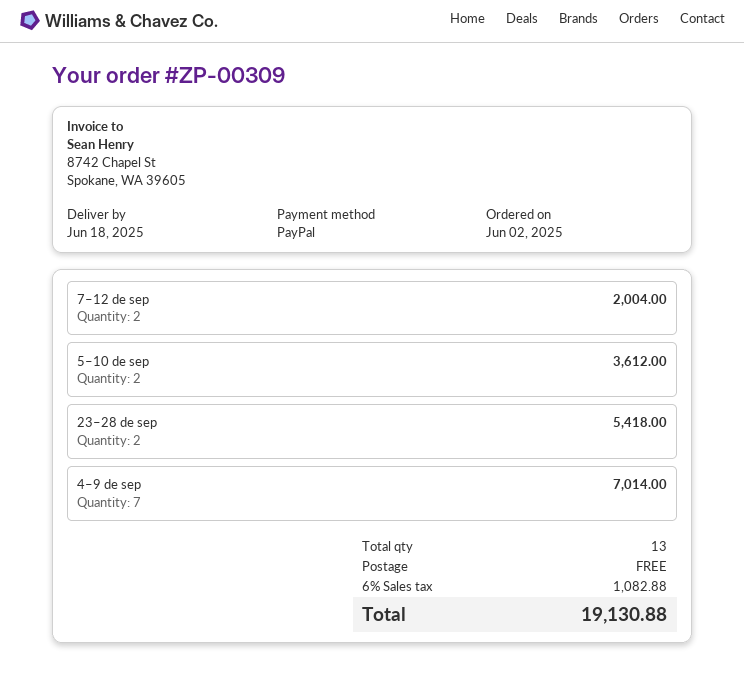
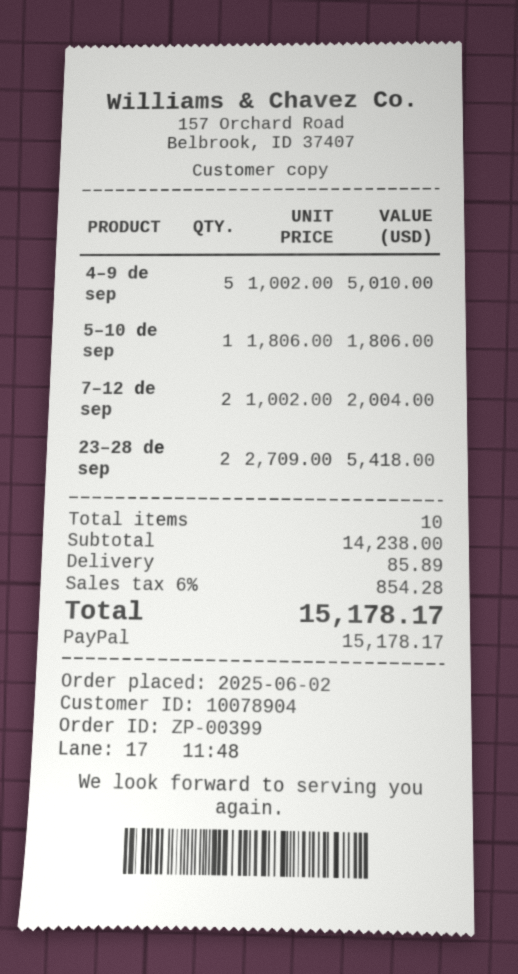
order number: ZP-00309 -> ZP-00399
5–10 de sep: 2 for 3612.00 -> 1 for 1806.00
4–9 de sep: 7 for 7014.00 -> 5 for 5010.00
total quantity: 13 -> 10
shipping: 0.00 -> 85.89
tax: 6% = 1082.88 -> 6% = 854.28
total: 19130.88 -> 15178.17

